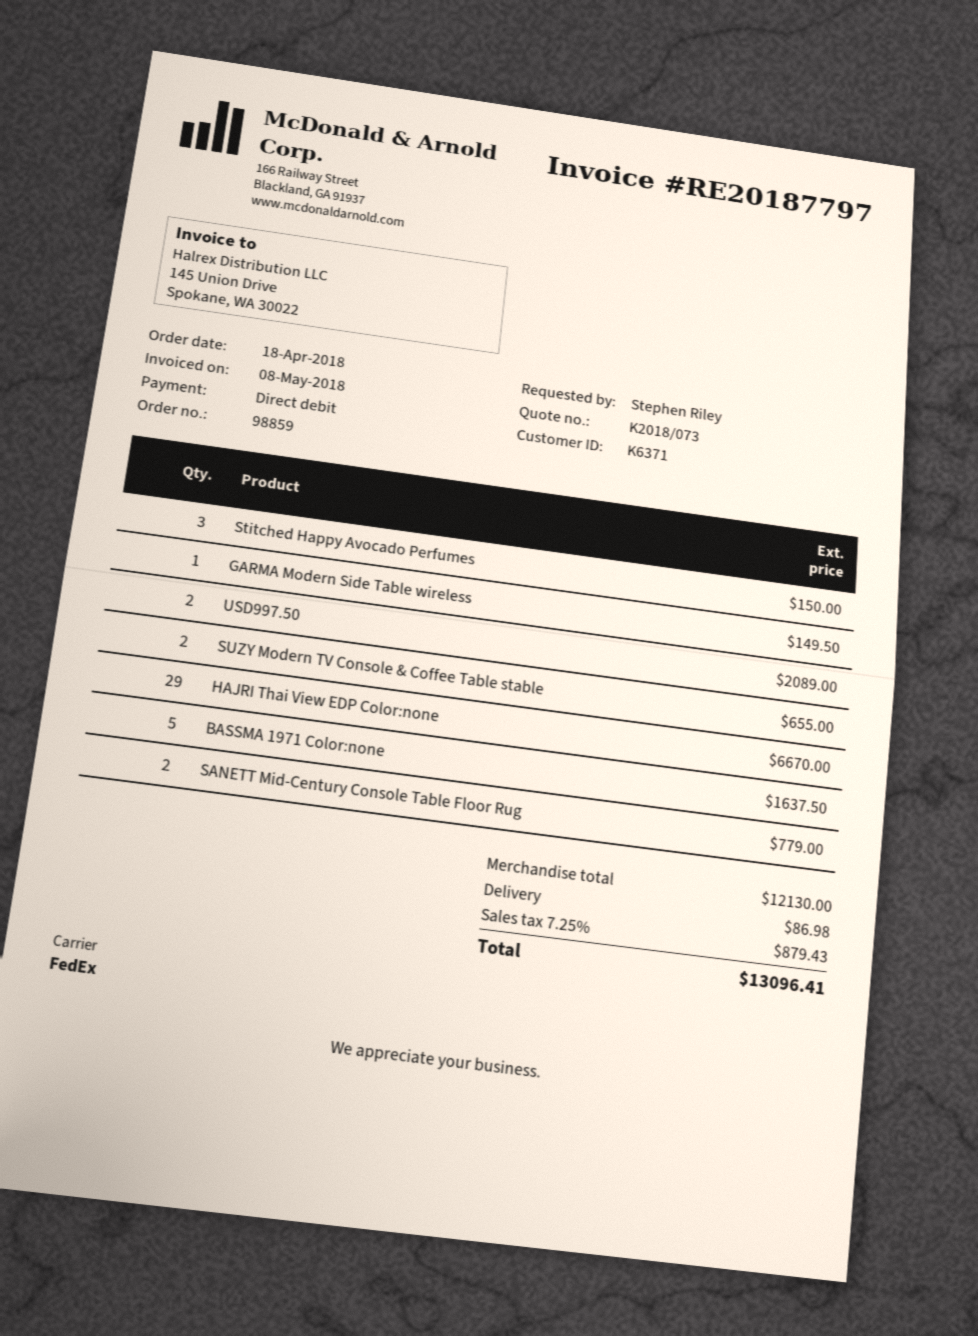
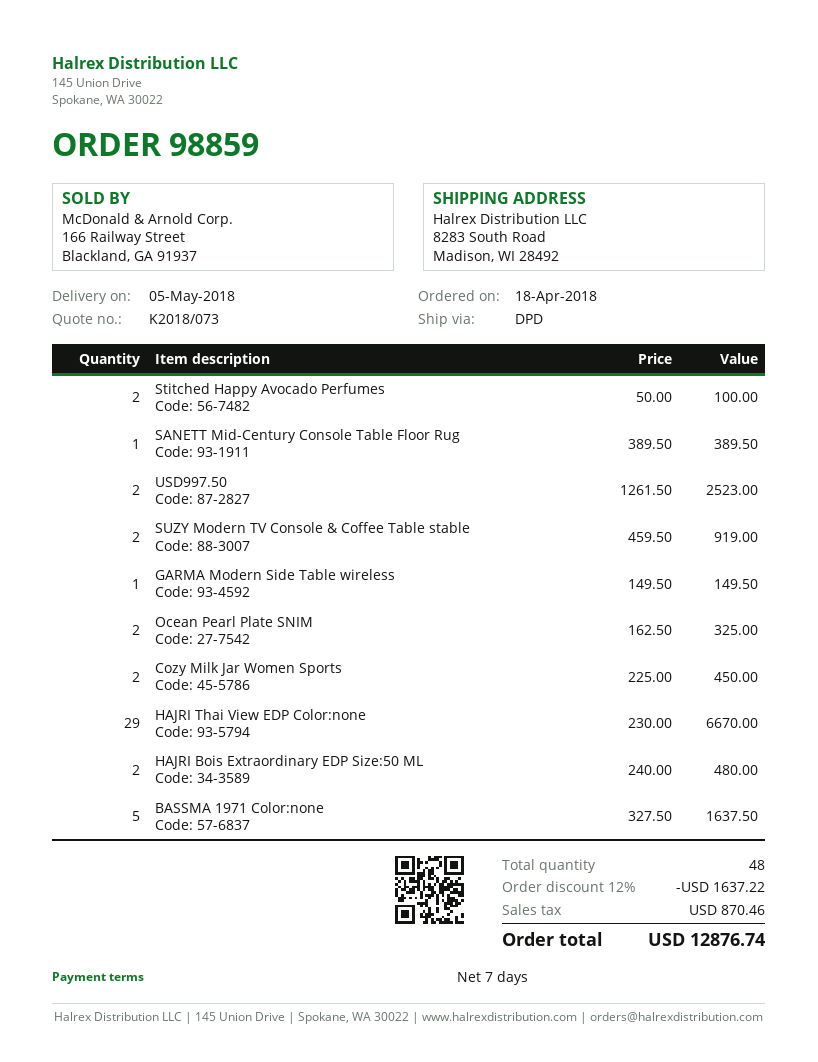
shipping method: FedEx -> DPD
Stitched Happy Avocado Perfumes: 3 for 150.00 -> 2 for 100.00
USD997.50: 2 for 2089.00 -> 2 for 2523.00
SUZY Modern TV Console & Coffee Table stable: 2 for 655.00 -> 2 for 919.00
SANETT Mid-Century Console Table Floor Rug: 2 for 779.00 -> 1 for 389.50
Ocean Pearl Plate SNIM: none -> 2 for 325.00
Cozy Milk Jar Women Sports: none -> 2 for 450.00
HAJRI Bois Extraordinary EDP Size:50 ML: none -> 2 for 480.00
discount: none -> 12% = 1637.22
shipping: 86.98 -> none
tax: 879.43 -> 870.46
total: 13096.41 -> 12876.74

